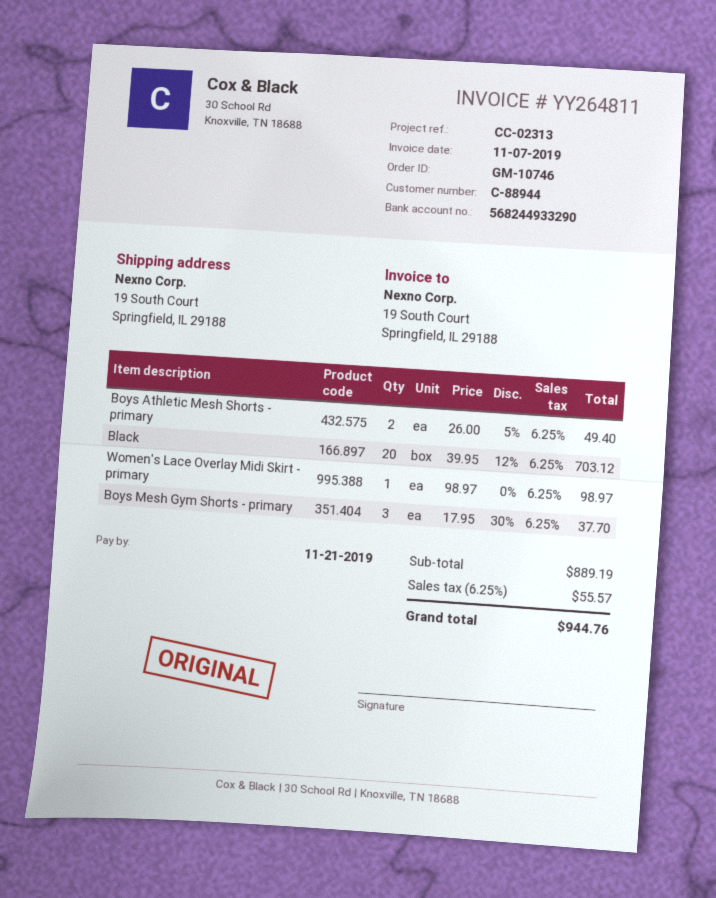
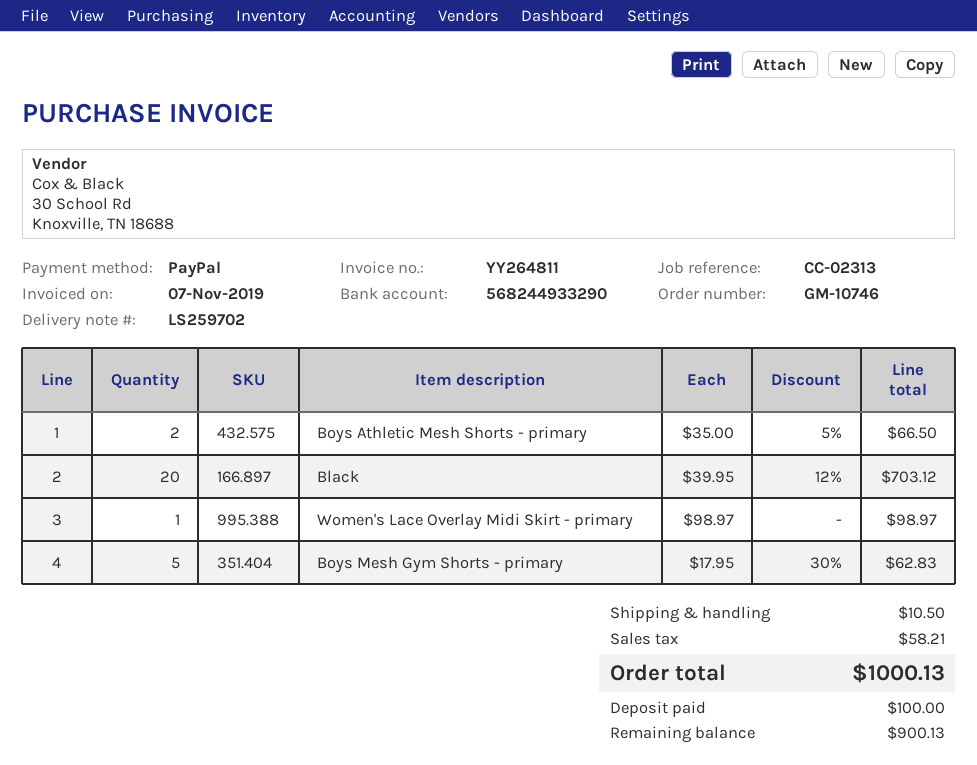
Boys Athletic Mesh Shorts - primary: 2 x 26.00 - 5% = 49.40 -> 2 x 35.00 - 5% = 66.50
Boys Mesh Gym Shorts - primary: 3 x 17.95 - 30% = 37.70 -> 5 x 17.95 - 30% = 62.83
shipping: none -> 10.50
tax: 55.57 -> 58.21
total: 944.76 -> 1000.13

